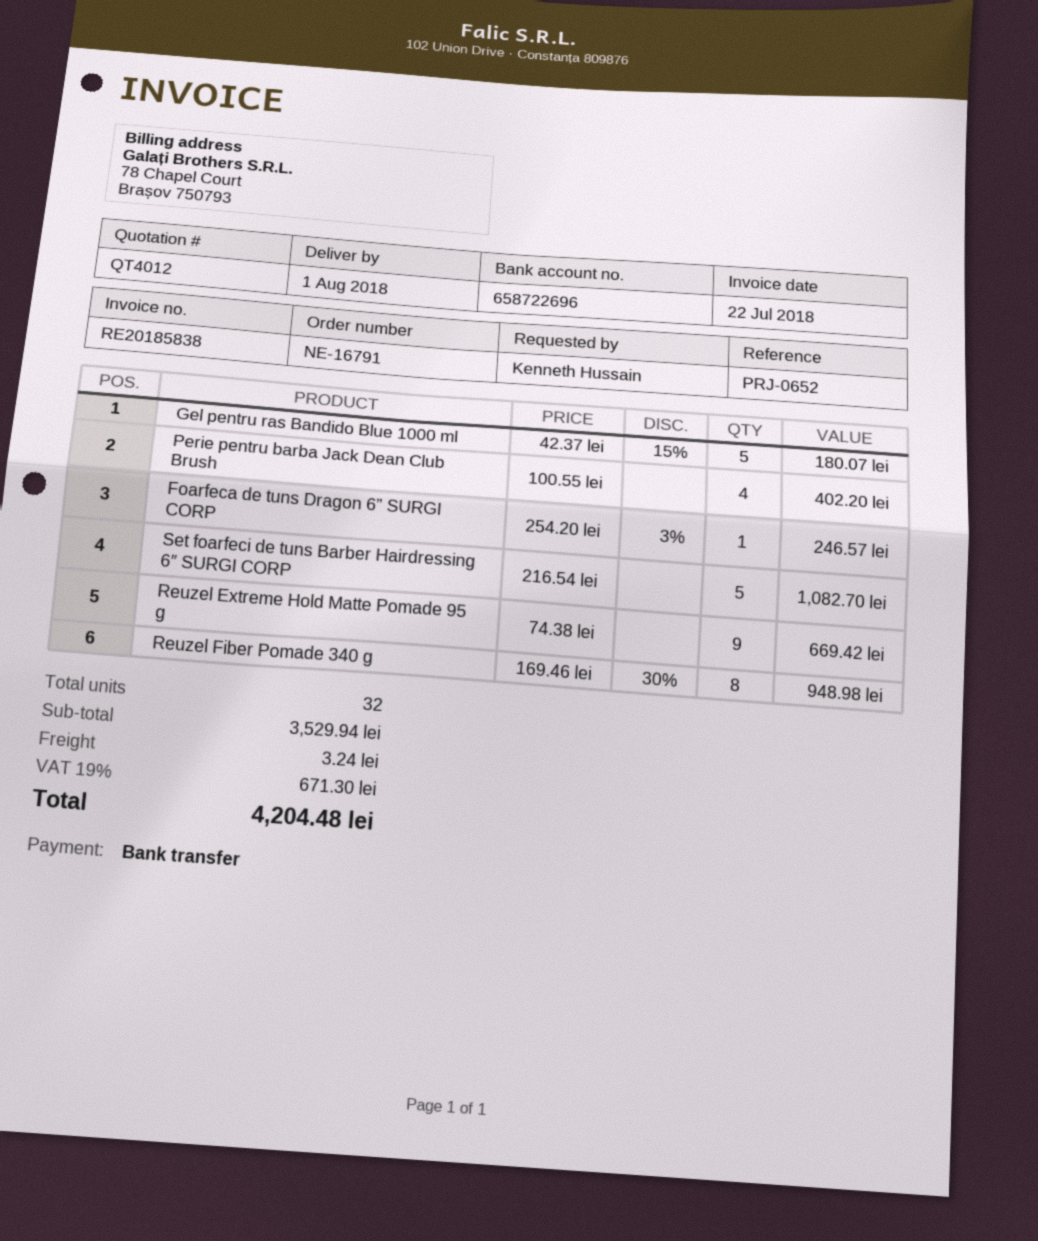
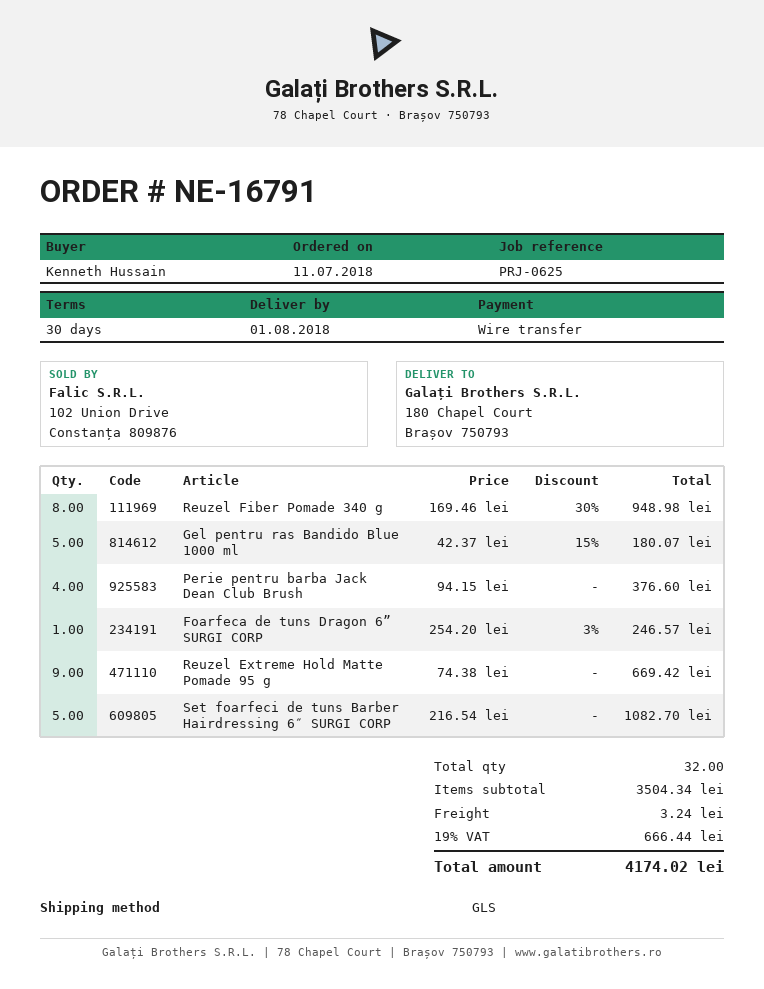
reference: PRJ-0652 -> PRJ-0625
Perie pentru barba Jack Dean Club Brush: 4 x 100.55 = 402.20 -> 4 x 94.15 = 376.60
subtotal: 3529.94 -> 3504.34
tax: 19% = 671.30 -> 19% = 666.44
total: 4204.48 -> 4174.02

